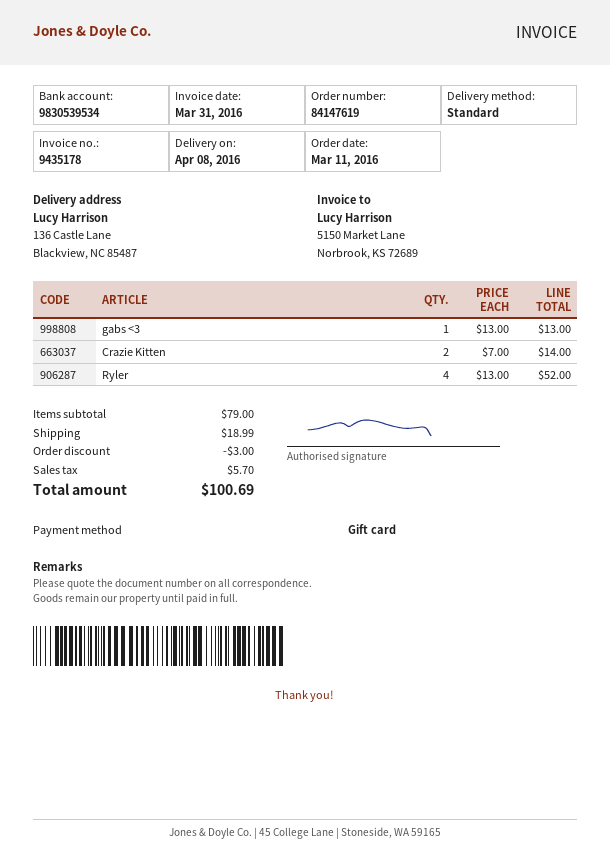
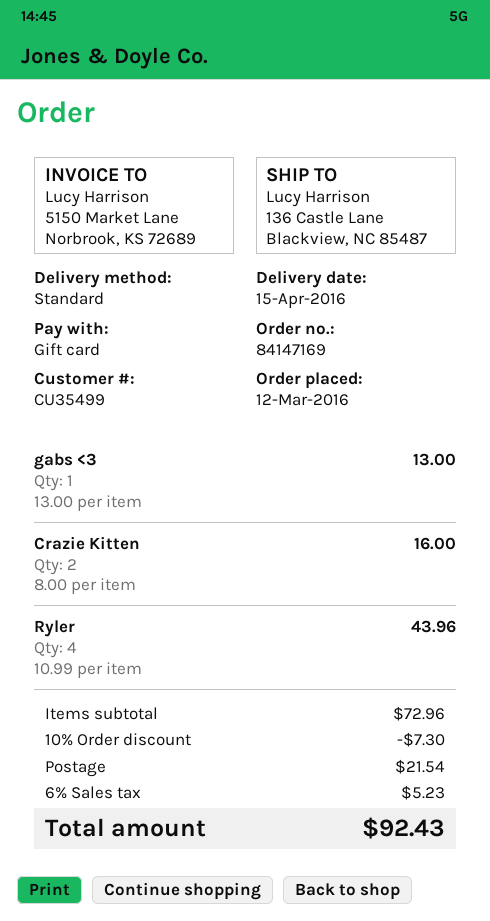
order number: 84147619 -> 84147169
order date: 2016-03-11 -> 2016-03-12
delivery date: 2016-04-08 -> 2016-04-15
Crazie Kitten: 2 x 7.00 = 14.00 -> 2 x 8.00 = 16.00
Ryler: 4 x 13.00 = 52.00 -> 4 x 10.99 = 43.96
subtotal: 79.00 -> 72.96
discount: 3.00 -> 7.30
shipping: 18.99 -> 21.54
tax: 5.70 -> 5.23
total: 100.69 -> 92.43

